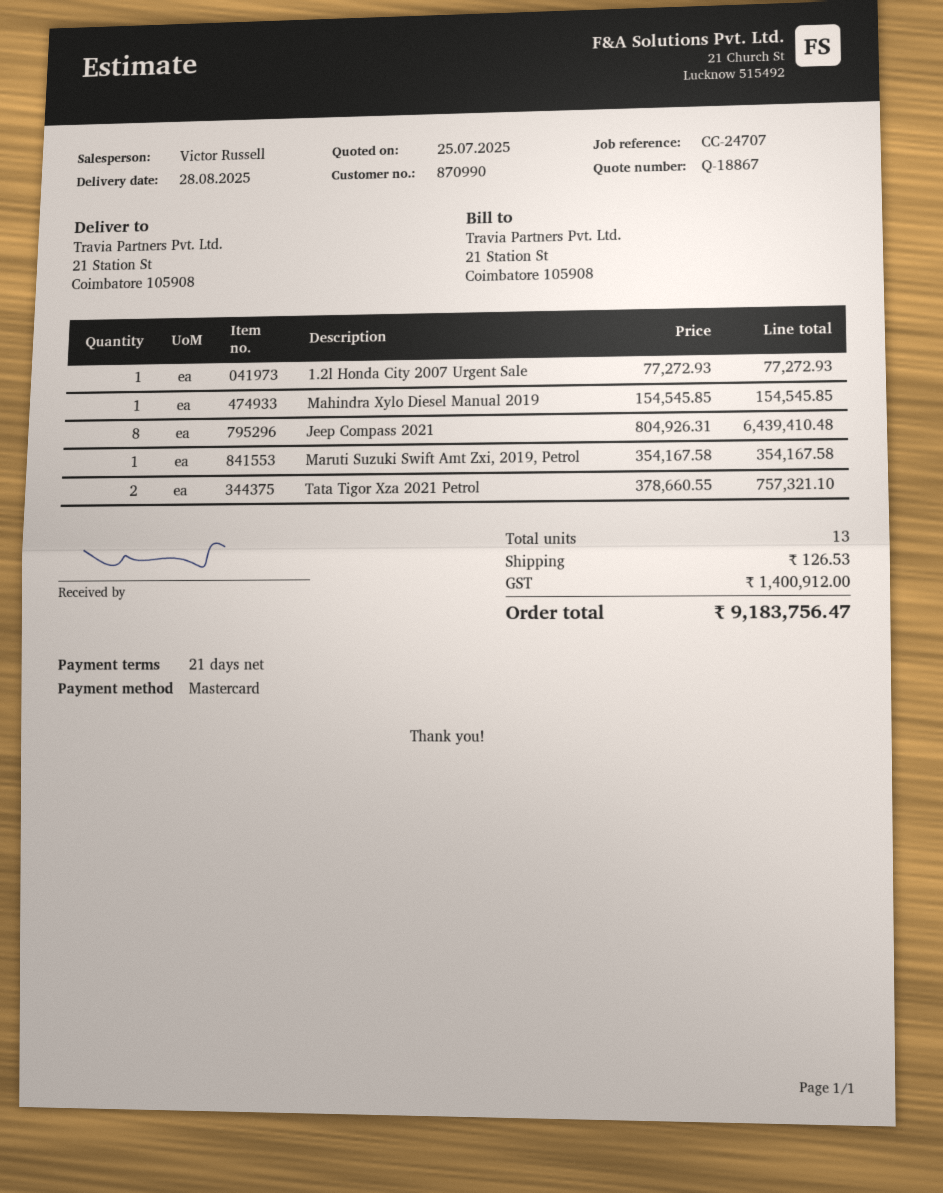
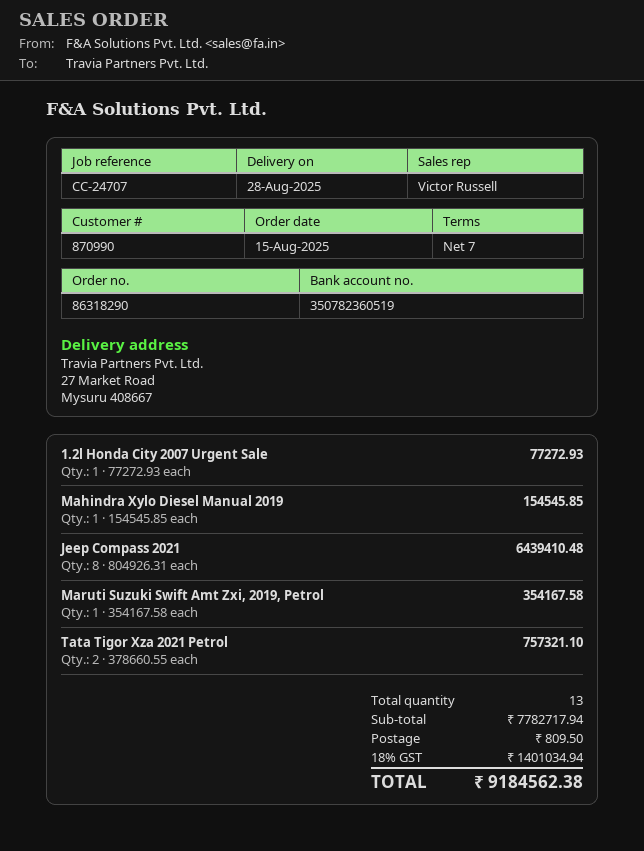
payment terms: 21 days -> 7 days
ship to: 21 Station St, Coimbatore 105908 -> 27 Market Road, Mysuru 408667
shipping: 126.53 -> 809.50
tax: 1400912.00 -> 1401034.94
total: 9183756.47 -> 9184562.38

